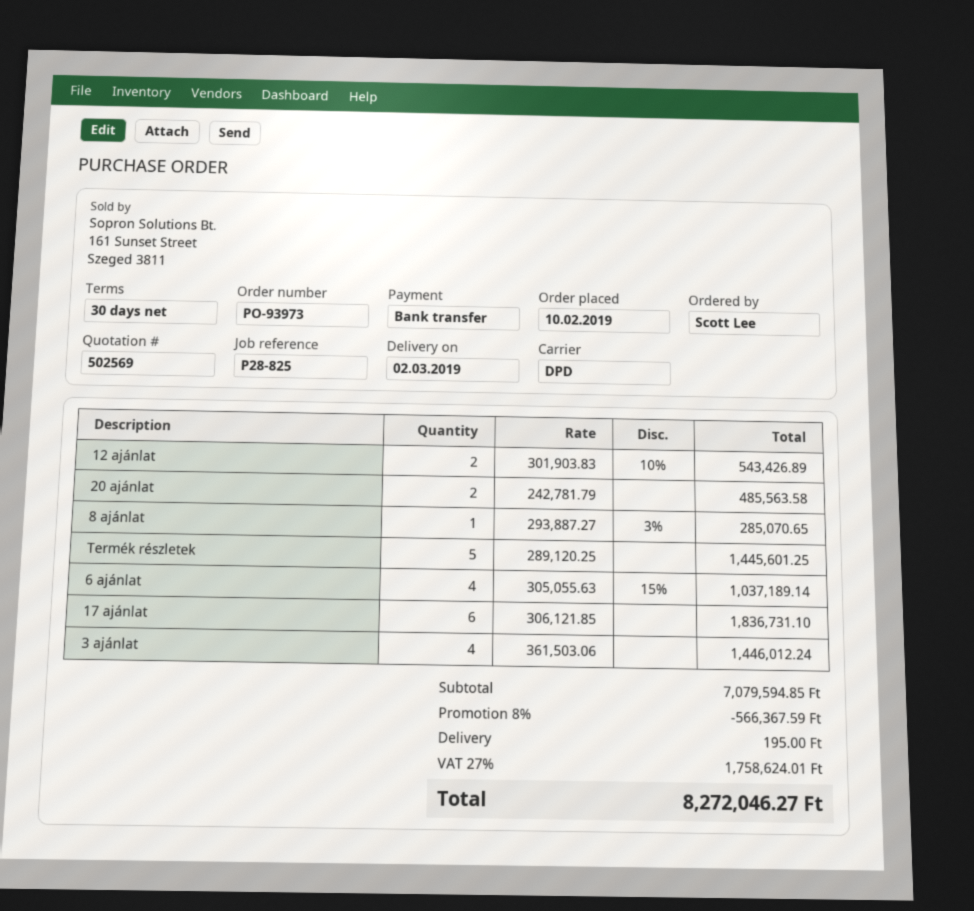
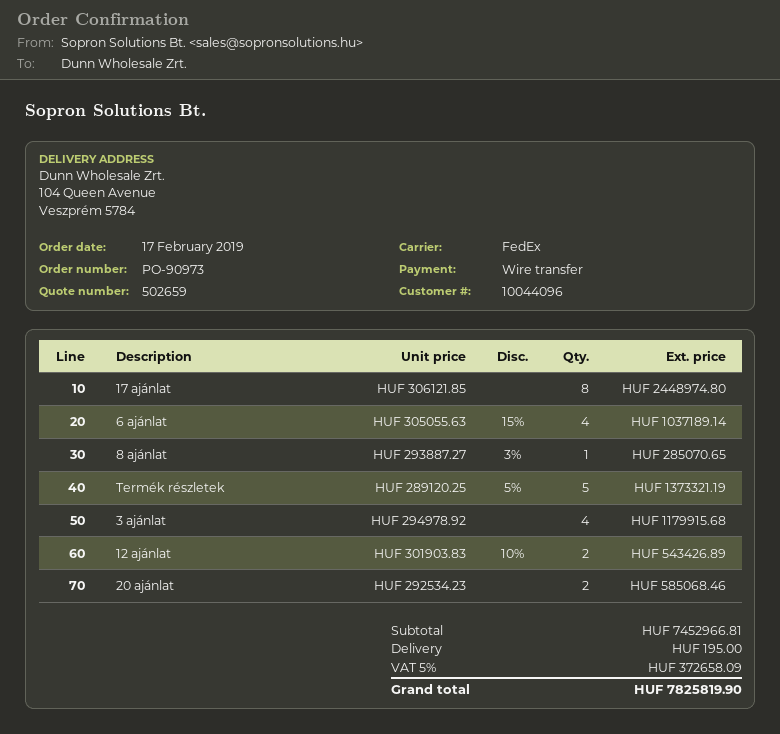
quote number: 502569 -> 502659
order number: PO-93973 -> PO-90973
order date: 2019-02-10 -> 2019-02-17
shipping method: DPD -> FedEx
20 ajánlat: 2 x 242781.79 = 485563.58 -> 2 x 292534.23 = 585068.46
Termék részletek: 5 x 289120.25 = 1445601.25 -> 5 x 289120.25 - 5% = 1373321.19
17 ajánlat: 6 x 306121.85 = 1836731.10 -> 8 x 306121.85 = 2448974.80
3 ajánlat: 4 x 361503.06 = 1446012.24 -> 4 x 294978.92 = 1179915.68
subtotal: 7079594.85 -> 7452966.81
discount: 8% = 566367.59 -> none
tax: 27% = 1758624.01 -> 5% = 372658.09
total: 8272046.27 -> 7825819.90

